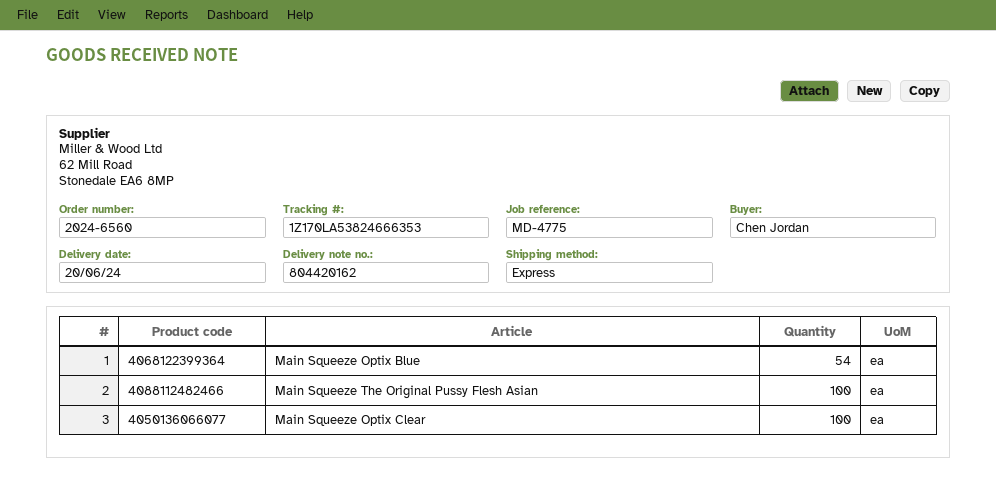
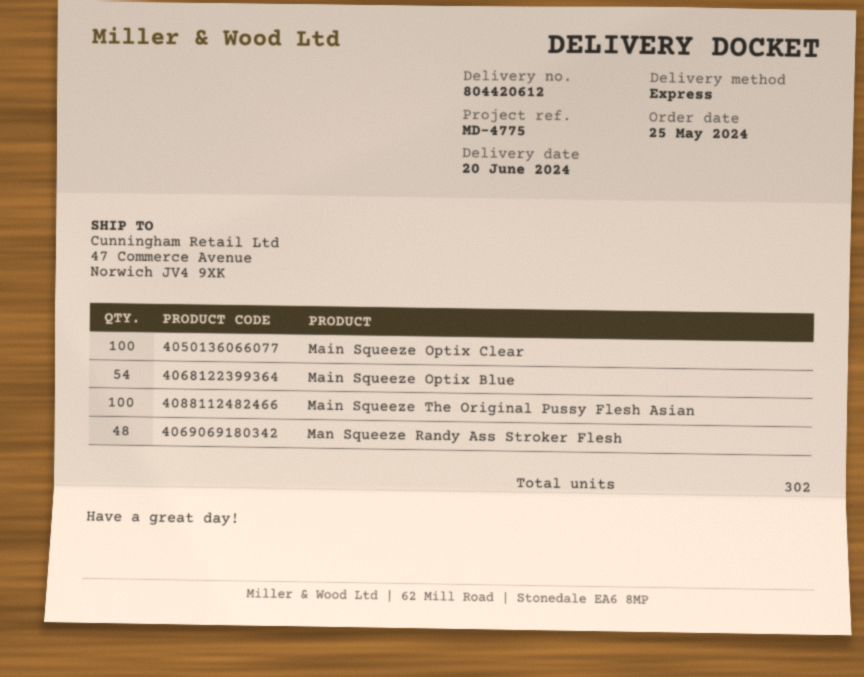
delivery note number: 804420162 -> 804420612
Man Squeeze Randy Ass Stroker Flesh: none -> 48

